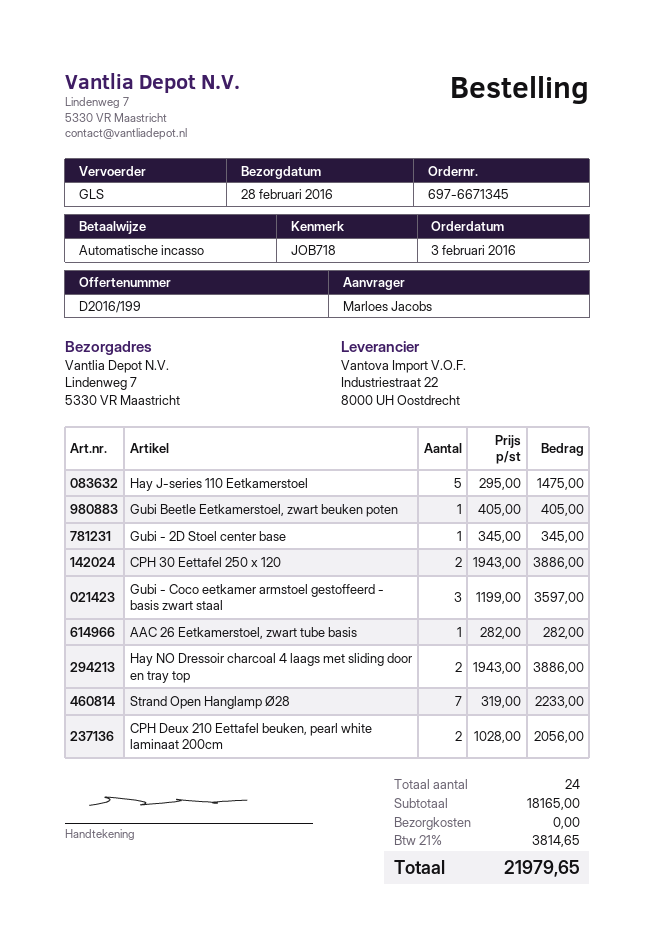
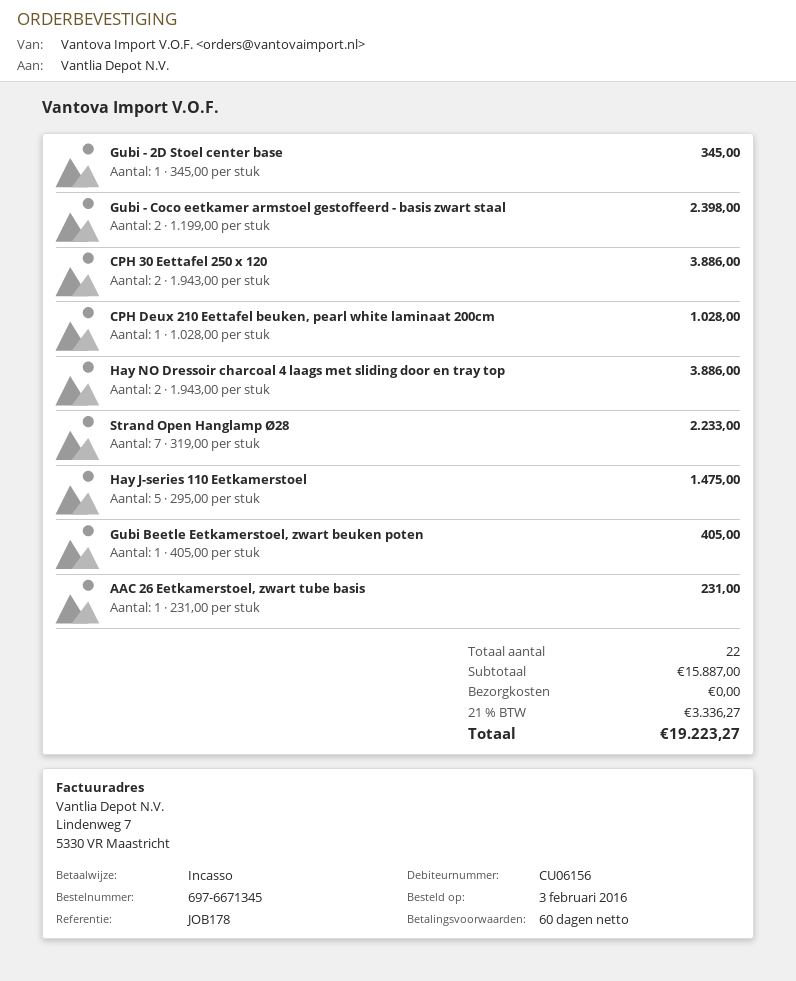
reference: JOB718 -> JOB178
Gubi - Coco eetkamer armstoel gestoffeerd - basis zwart staal: 3 x 1199.00 = 3597.00 -> 2 x 1199.00 = 2398.00
AAC 26 Eetkamerstoel, zwart tube basis: 1 x 282.00 = 282.00 -> 1 x 231.00 = 231.00
CPH Deux 210 Eettafel beuken, pearl white laminaat 200cm: 2 x 1028.00 = 2056.00 -> 1 x 1028.00 = 1028.00
total quantity: 24 -> 22
subtotal: 18165.00 -> 15887.00
tax: 21% = 3814.65 -> 21% = 3336.27
total: 21979.65 -> 19223.27

